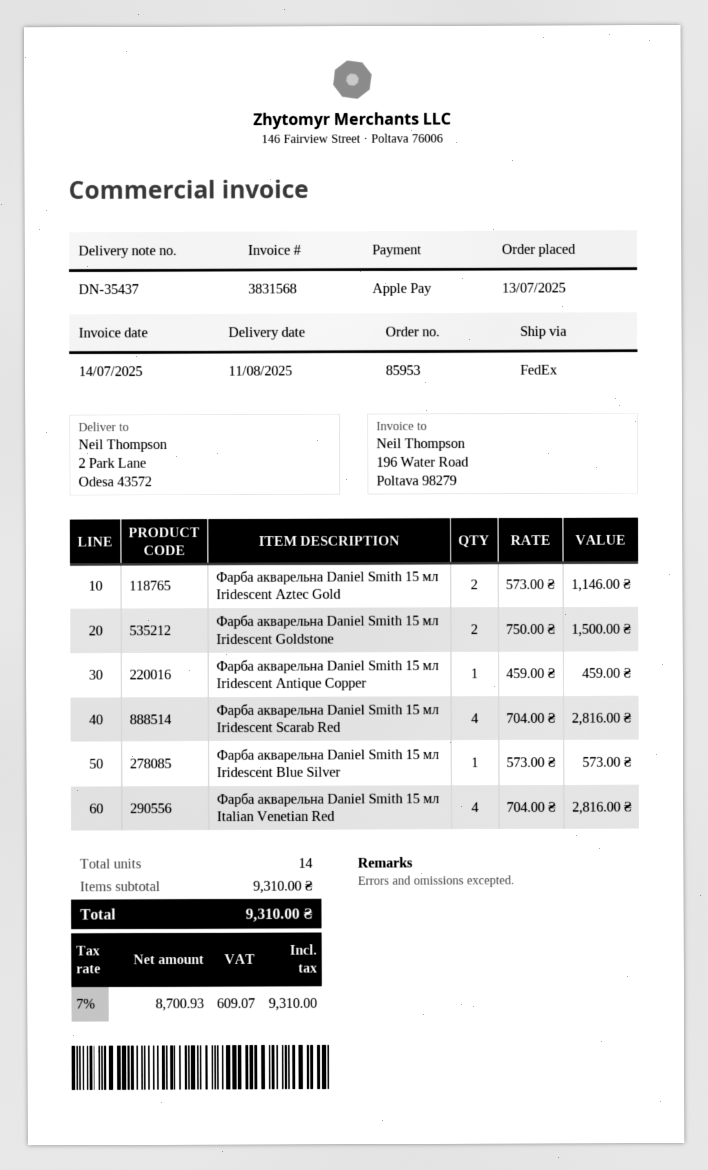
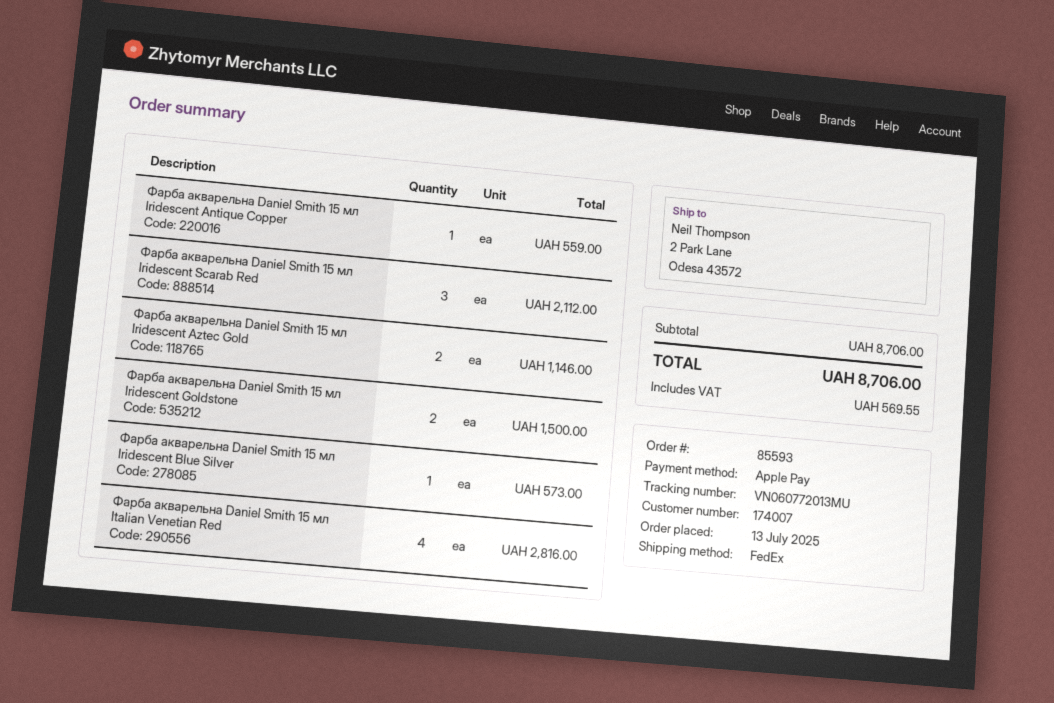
order number: 85953 -> 85593
Фарба акварельна Daniel Smith 15 мл Iridescent Antique Copper: 1 for 459.00 -> 1 for 559.00
Фарба акварельна Daniel Smith 15 мл Iridescent Scarab Red: 4 for 2816.00 -> 3 for 2112.00
subtotal: 9310.00 -> 8706.00
tax: 609.07 -> 569.55
total: 9310.00 -> 8706.00

